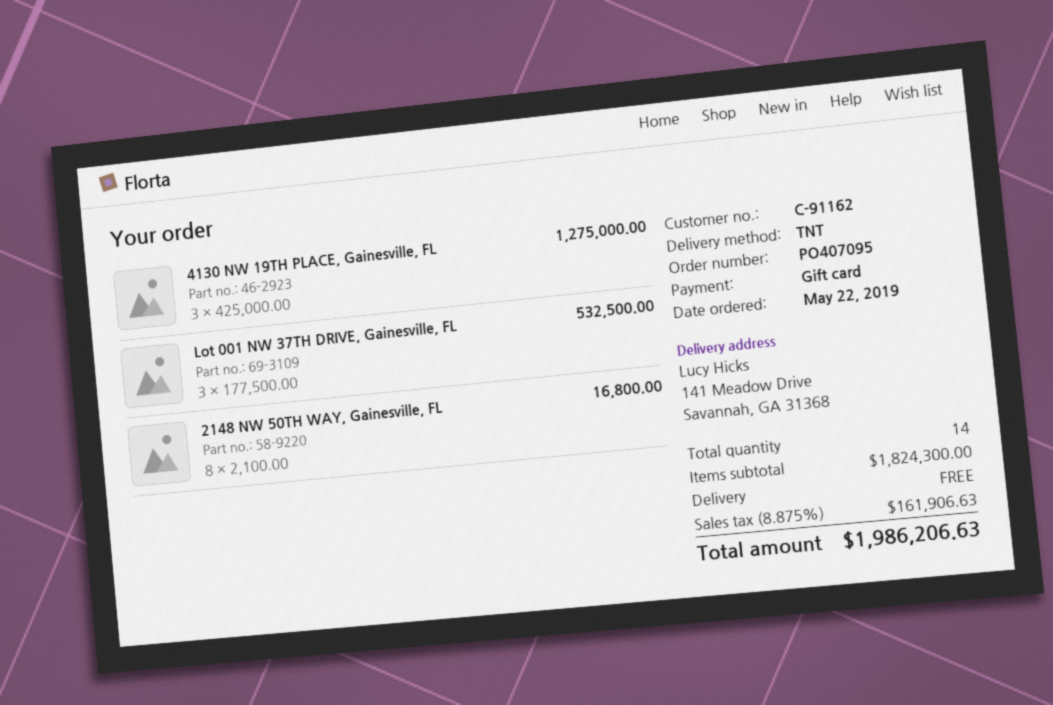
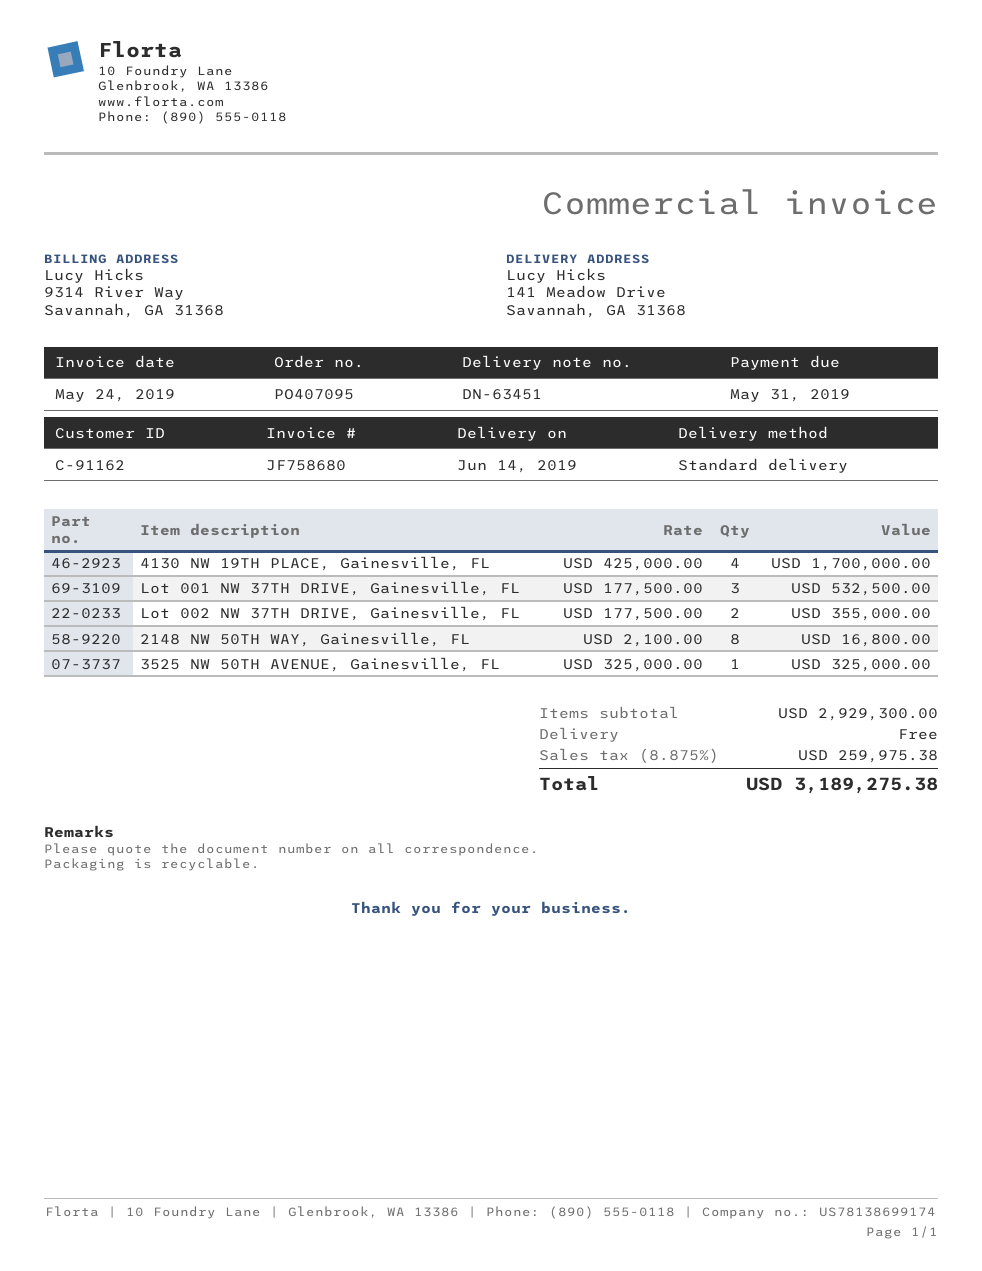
shipping method: TNT -> standard
4130 NW 19TH PLACE, Gainesville, FL: 3 x 425000.00 = 1275000.00 -> 4 x 425000.00 = 1700000.00
Lot 002 NW 37TH DRIVE, Gainesville, FL: none -> 2 x 177500.00 = 355000.00
3525 NW 50TH AVENUE, Gainesville, FL: none -> 1 x 325000.00 = 325000.00
subtotal: 1824300.00 -> 2929300.00
tax: 8.875% = 161906.63 -> 8.875% = 259975.38
total: 1986206.63 -> 3189275.38

